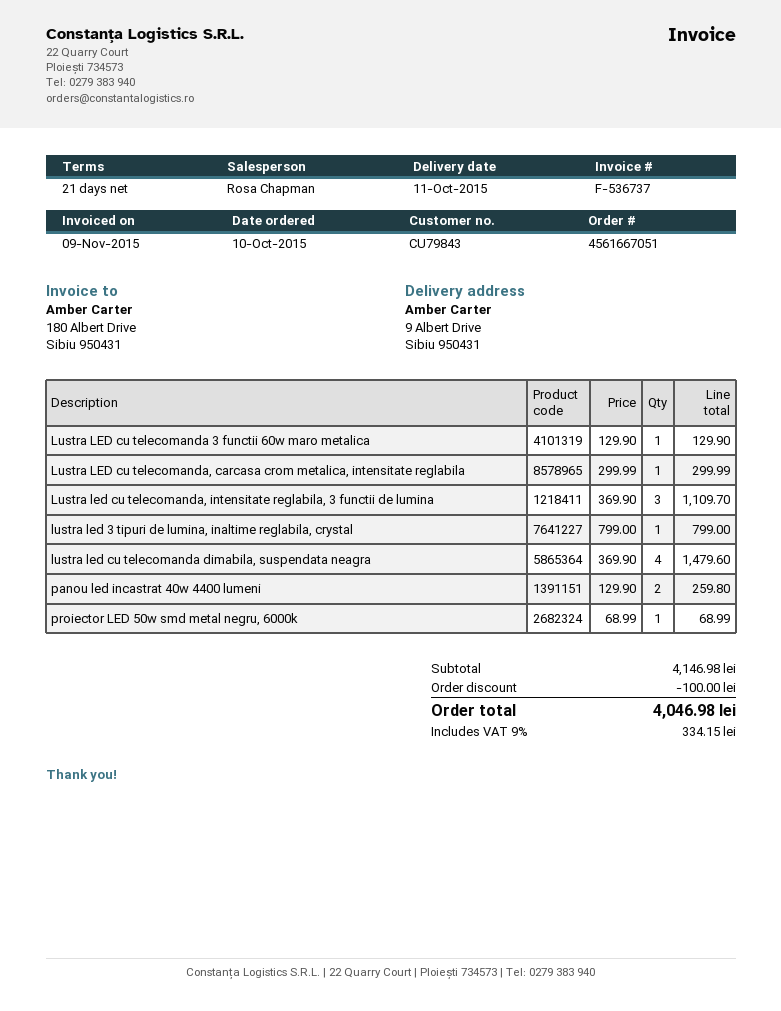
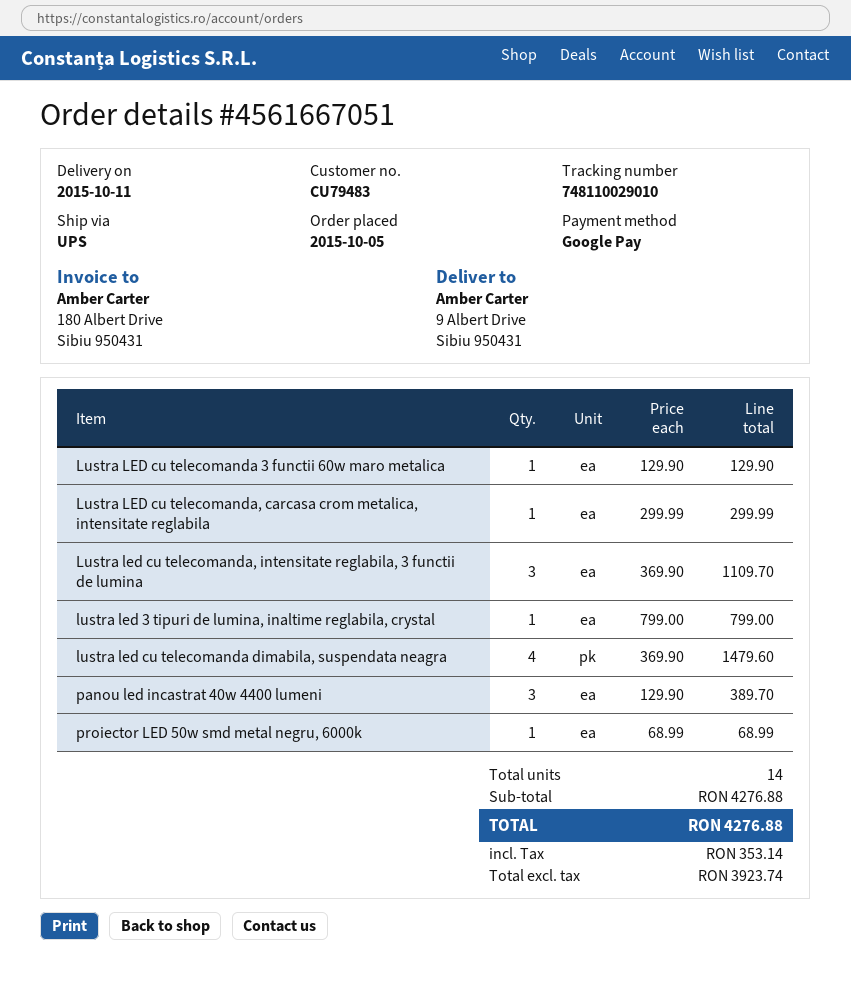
order date: 2015-10-10 -> 2015-10-05
customer number: CU79843 -> CU79483
panou led incastrat 40w 4400 lumeni: 2 x 129.90 = 259.80 -> 3 x 129.90 = 389.70
subtotal: 4146.98 -> 4276.88
discount: 100.00 -> none
tax: 334.15 -> 353.14
total: 4046.98 -> 4276.88

